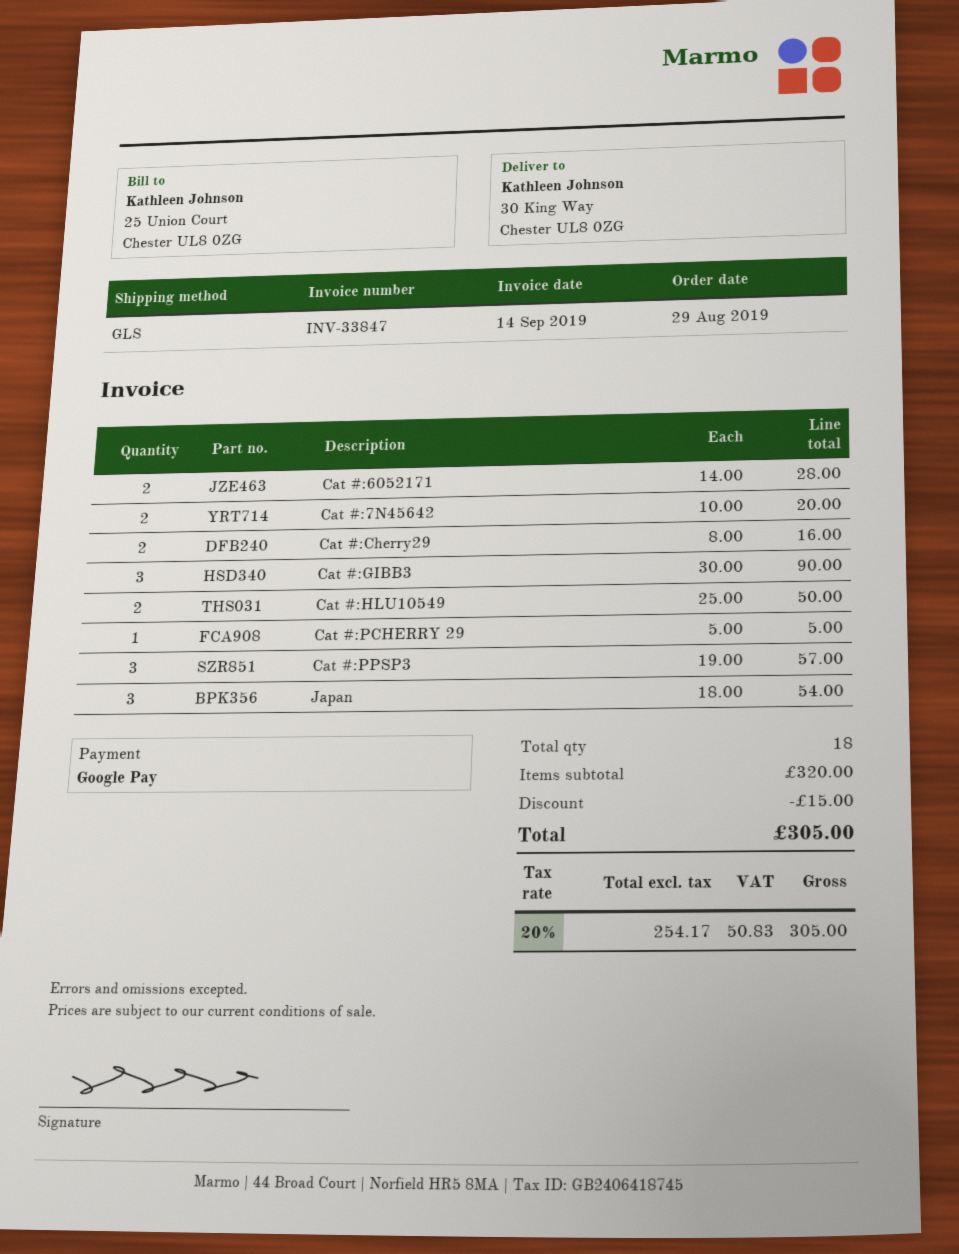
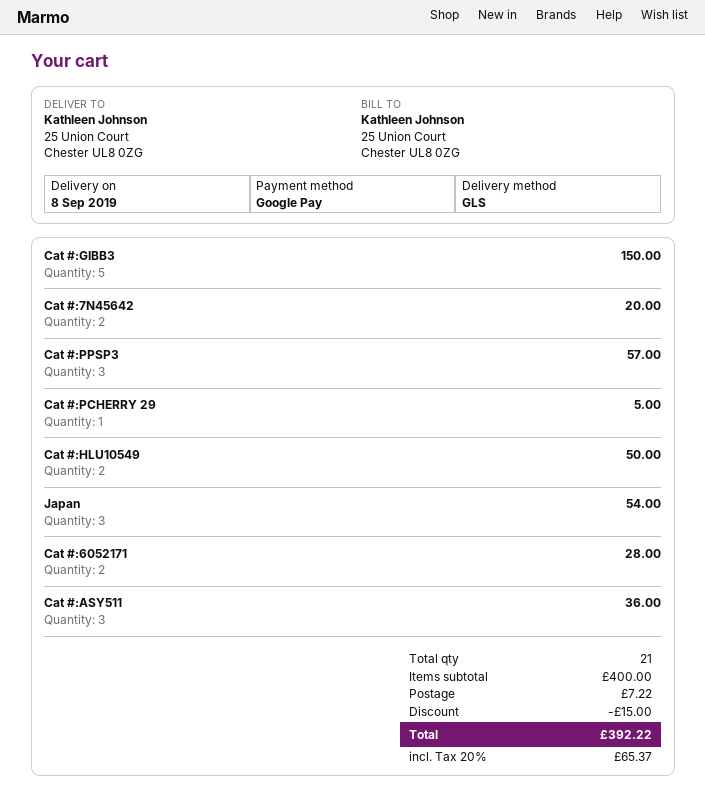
ship to: 30 King Way, Chester UL8 0ZG -> 25 Union Court, Chester UL8 0ZG
Cat #:Cherry29: 2 for 16.00 -> none
Cat #:GIBB3: 3 for 90.00 -> 5 for 150.00
Cat #:ASY511: none -> 3 for 36.00
total quantity: 18 -> 21
subtotal: 320.00 -> 400.00
shipping: none -> 7.22
tax: 20% = 50.83 -> 20% = 65.37
total: 305.00 -> 392.22

